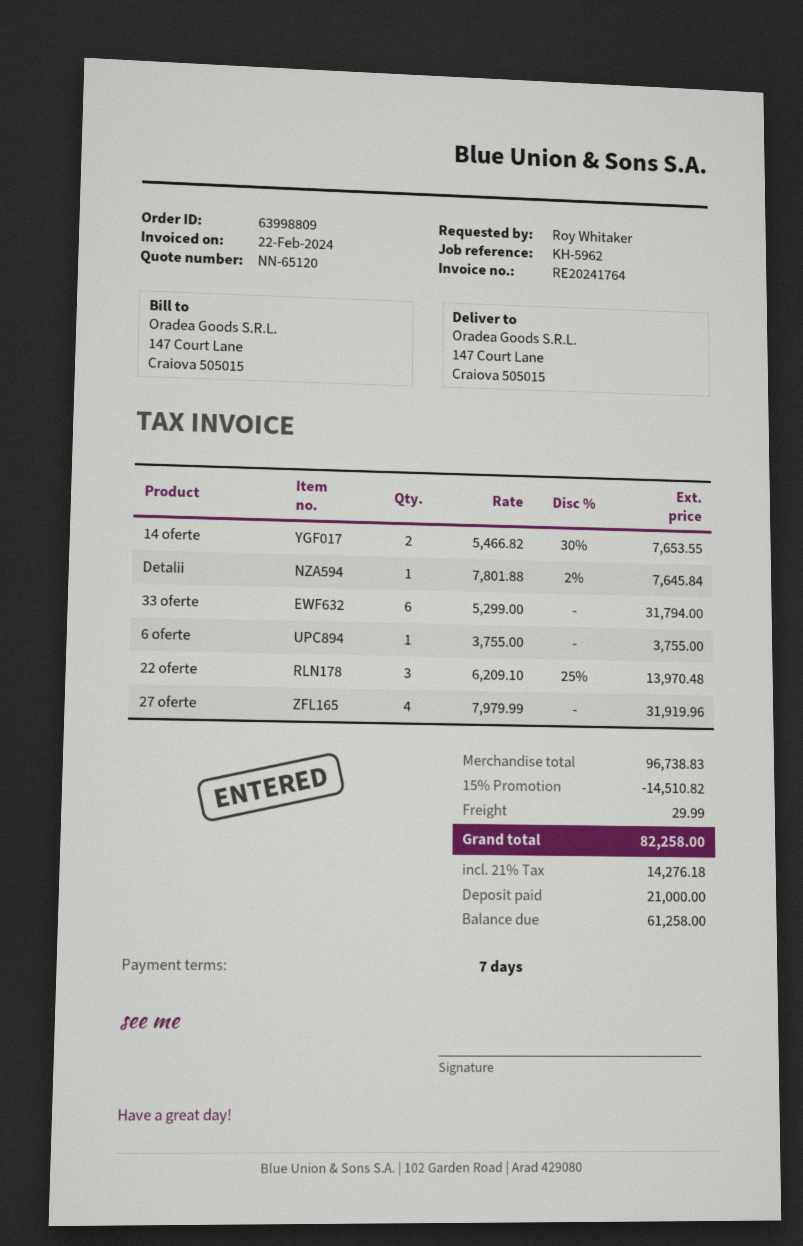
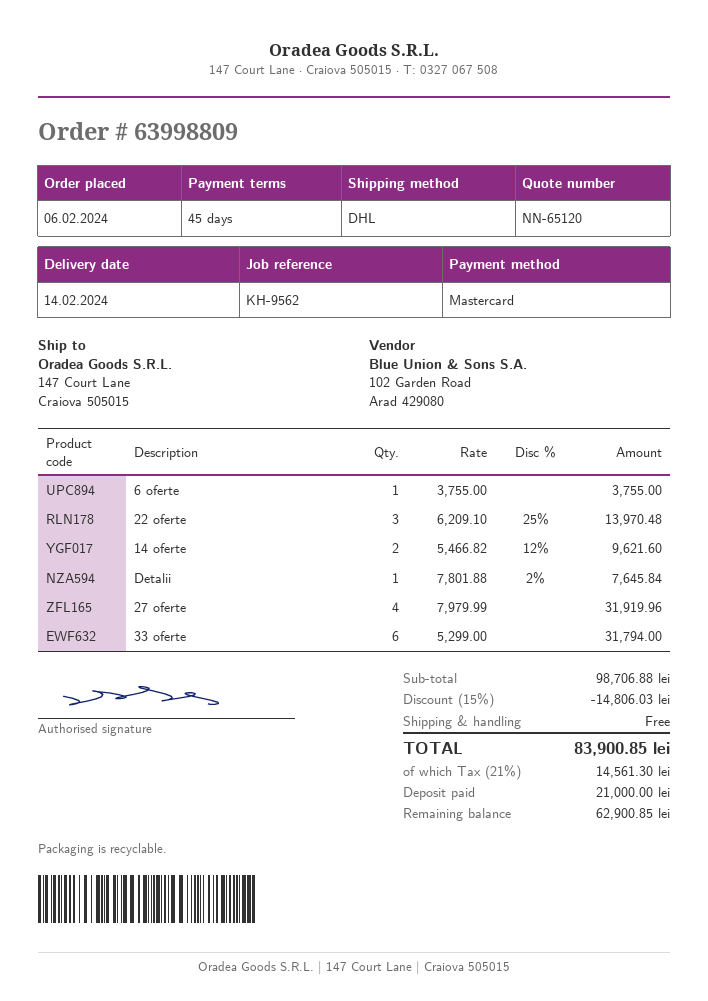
payment terms: 7 days -> 45 days
reference: KH-5962 -> KH-9562
14 oferte: 2 x 5466.82 - 30% = 7653.55 -> 2 x 5466.82 - 12% = 9621.60
subtotal: 96738.83 -> 98706.88
discount: 15% = 14510.82 -> 15% = 14806.03
shipping: 29.99 -> 0.00
tax: 21% = 14276.18 -> 21% = 14561.30
total: 82258.00 -> 83900.85
balance: 61258.00 -> 62900.85

